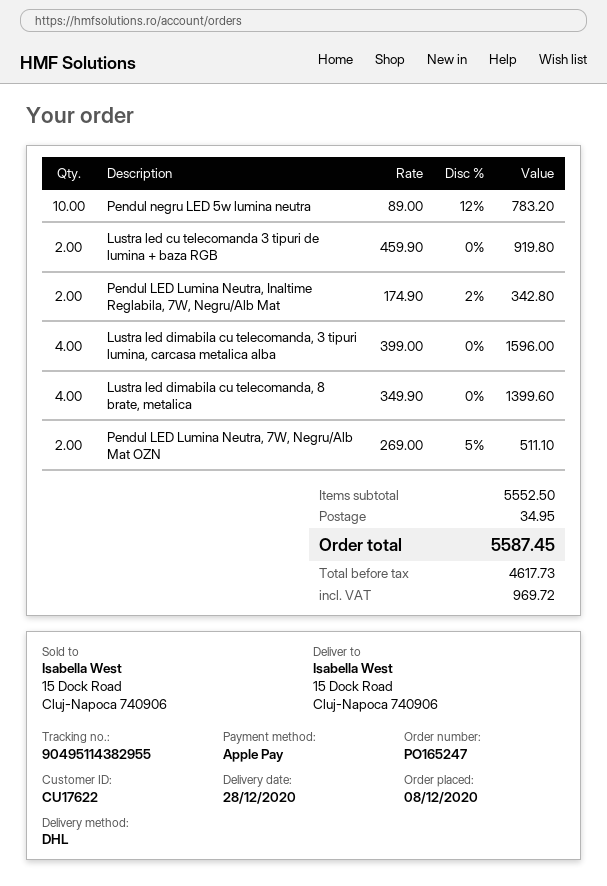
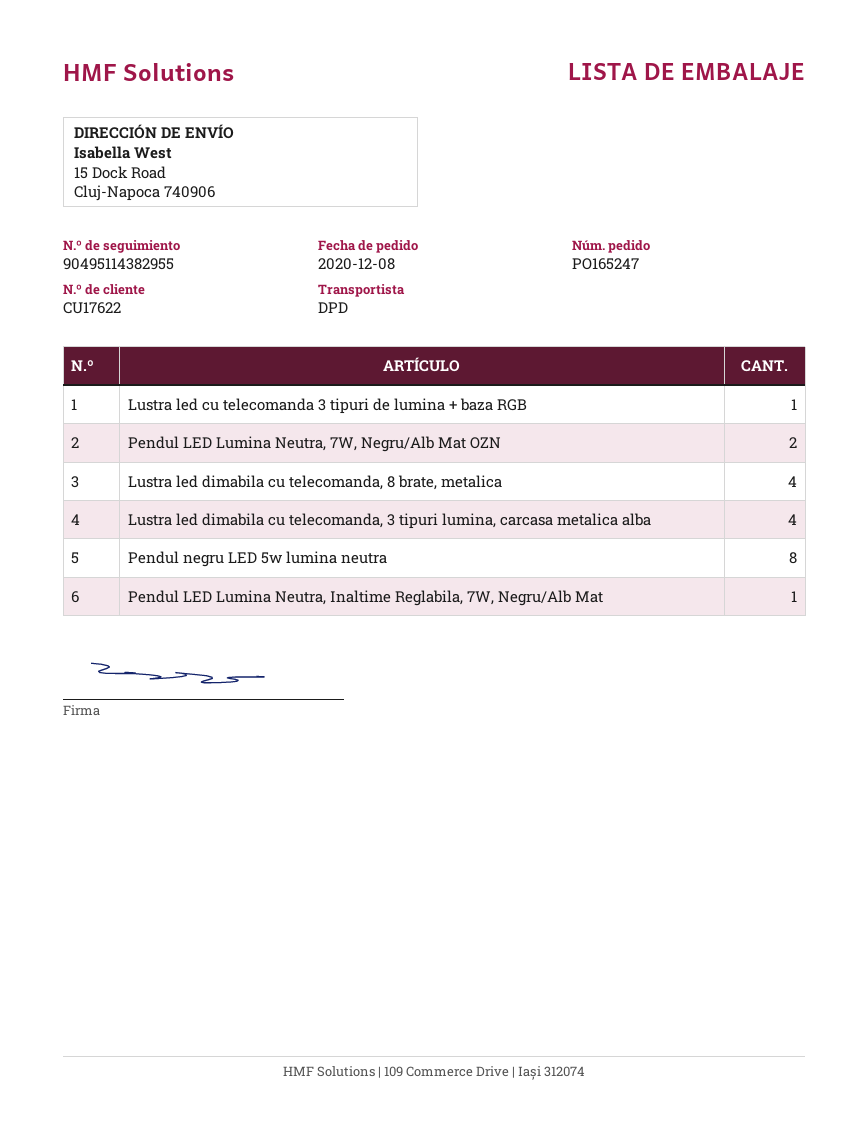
shipping method: DHL -> DPD
Pendul negru LED 5w lumina neutra: 10 -> 8
Lustra led cu telecomanda 3 tipuri de lumina + baza RGB: 2 -> 1
Pendul LED Lumina Neutra, Inaltime Reglabila, 7W, Negru/Alb Mat: 2 -> 1

